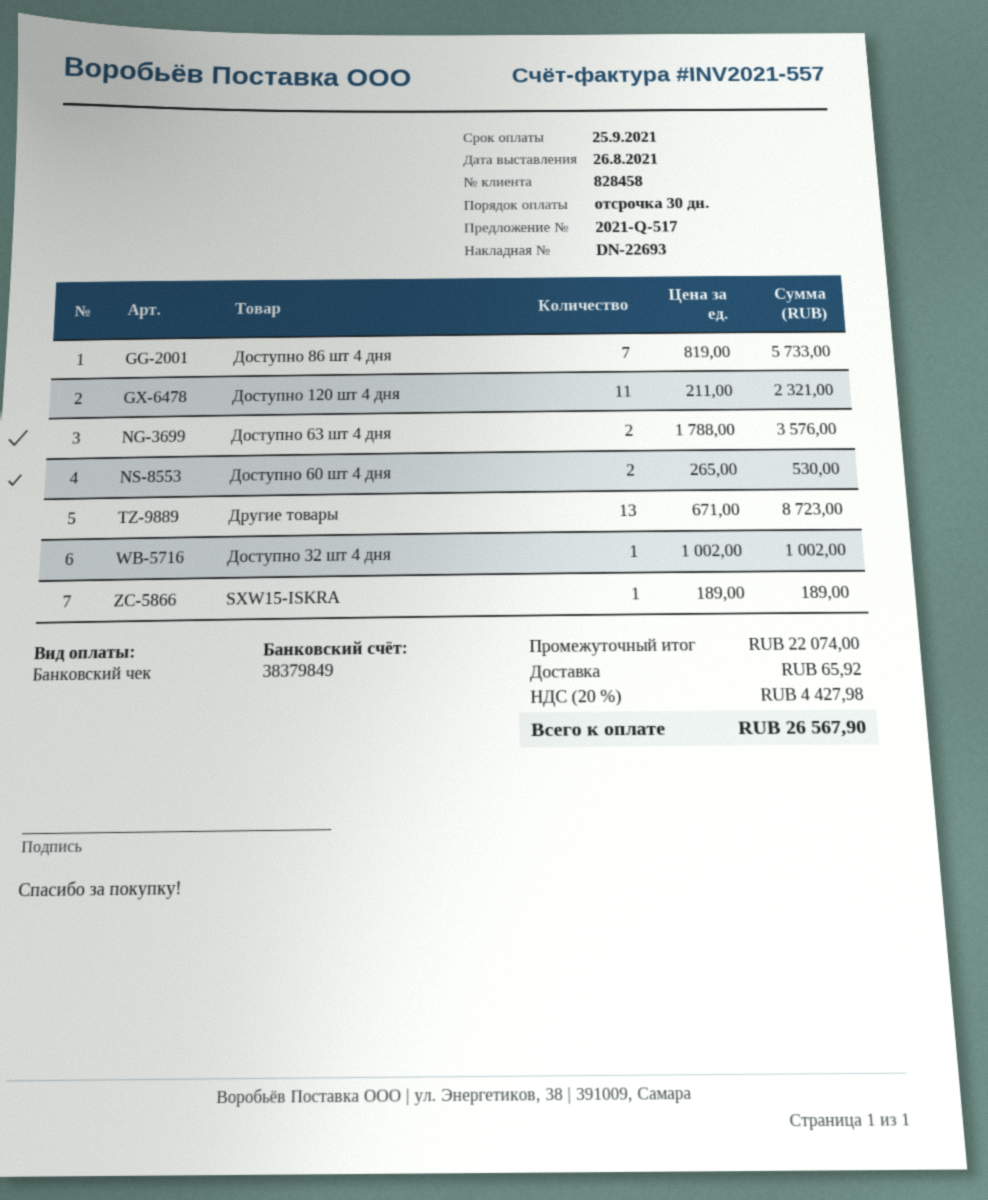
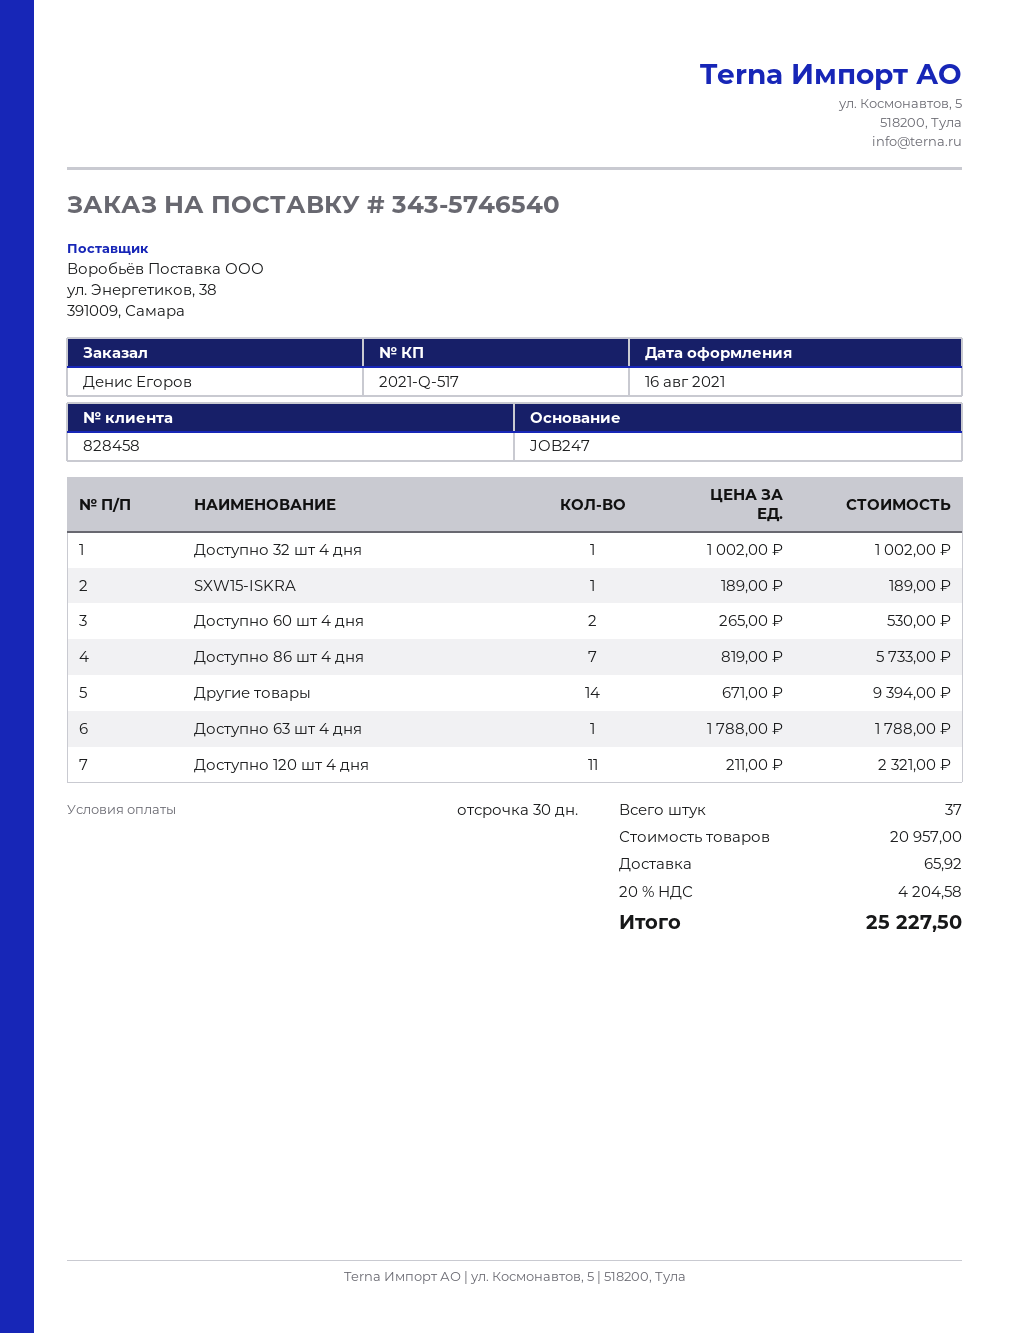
Доступно 63 шт 4 дня: 2 x 1788.00 = 3576.00 -> 1 x 1788.00 = 1788.00
Другие товары: 13 x 671.00 = 8723.00 -> 14 x 671.00 = 9394.00
subtotal: 22074.00 -> 20957.00
tax: 20% = 4427.98 -> 20% = 4204.58
total: 26567.90 -> 25227.50

